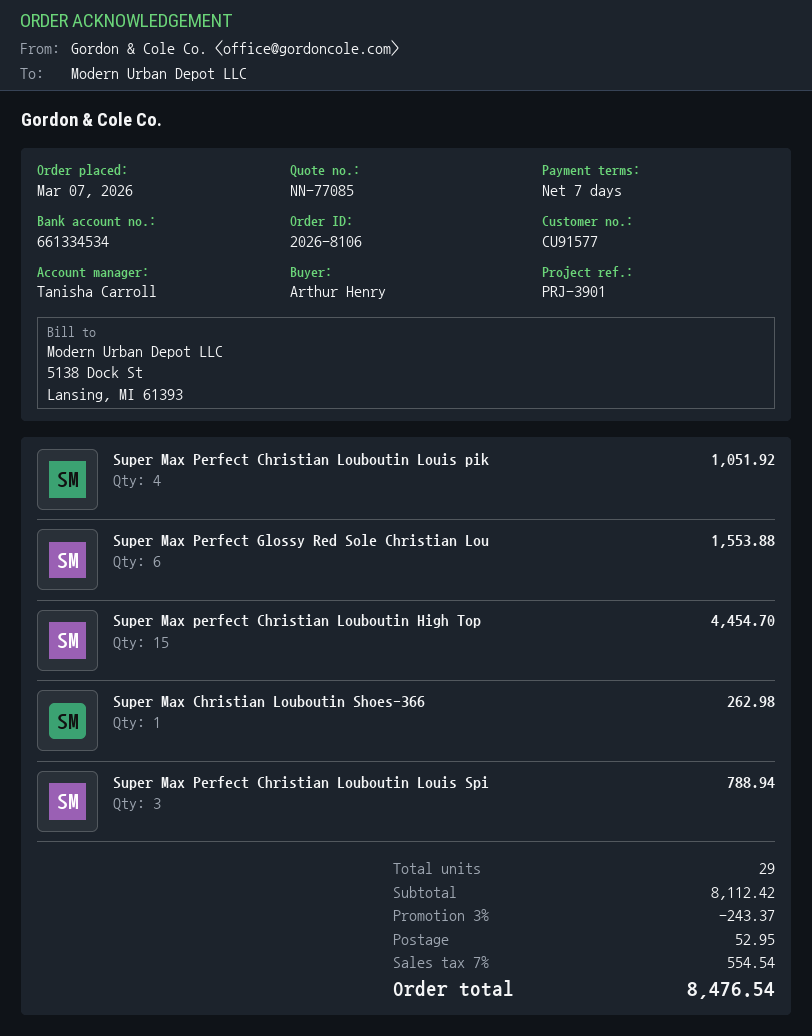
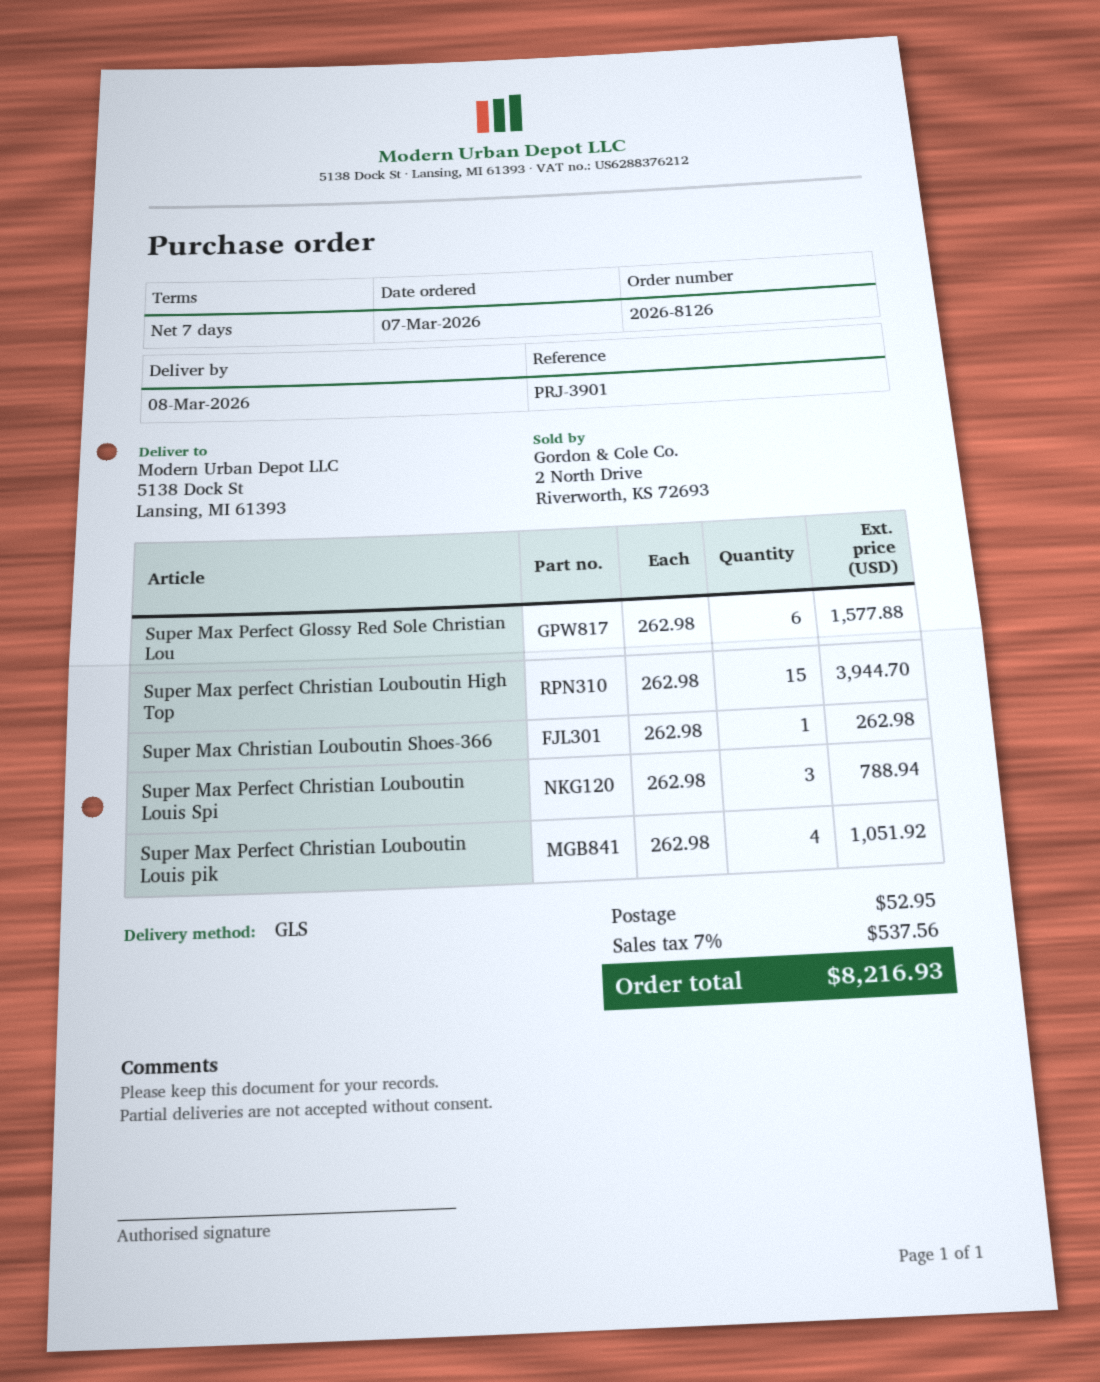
order number: 2026-8106 -> 2026-8126
Super Max Perfect Glossy Red Sole Christian Lou: 6 for 1553.88 -> 6 for 1577.88
Super Max perfect Christian Louboutin High Top: 15 for 4454.70 -> 15 for 3944.70
discount: 3% = 243.37 -> none
tax: 7% = 554.54 -> 7% = 537.56
total: 8476.54 -> 8216.93

